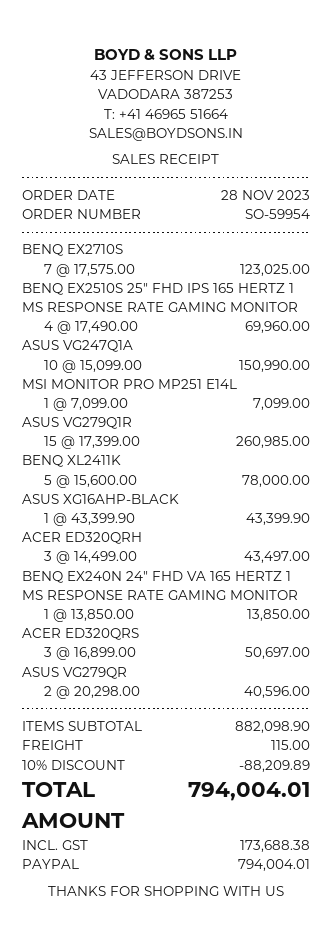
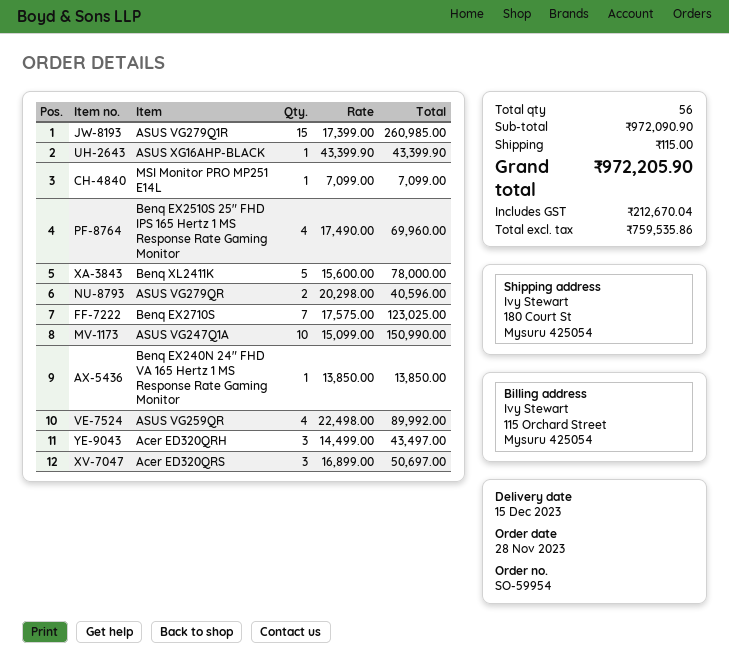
ASUS VG259QR: none -> 4 x 22498.00 = 89992.00
subtotal: 882098.90 -> 972090.90
discount: 10% = 88209.89 -> none
tax: 173688.38 -> 212670.04
total: 794004.01 -> 972205.90

